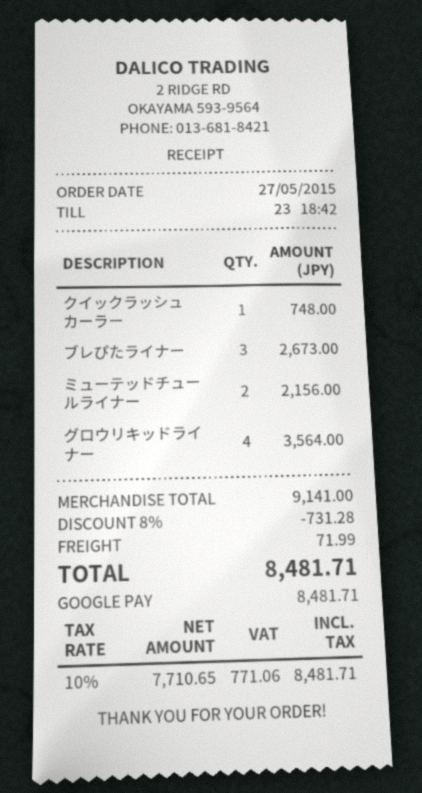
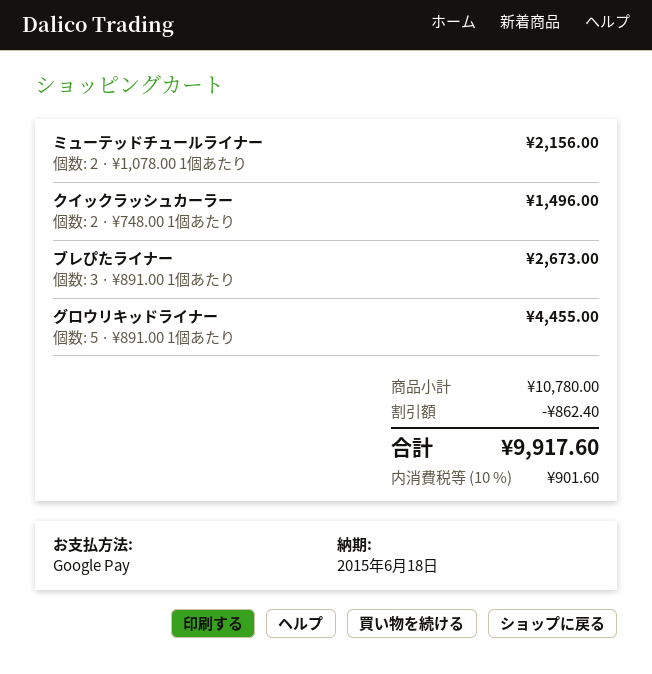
クイックラッシュカーラー: 1 for 748.00 -> 2 for 1496.00
グロウリキッドライナー: 4 for 3564.00 -> 5 for 4455.00
subtotal: 9141.00 -> 10780.00
discount: 731.28 -> 862.40
shipping: 71.99 -> none
tax: 10% = 771.06 -> 10% = 901.60
total: 8481.71 -> 9917.60

